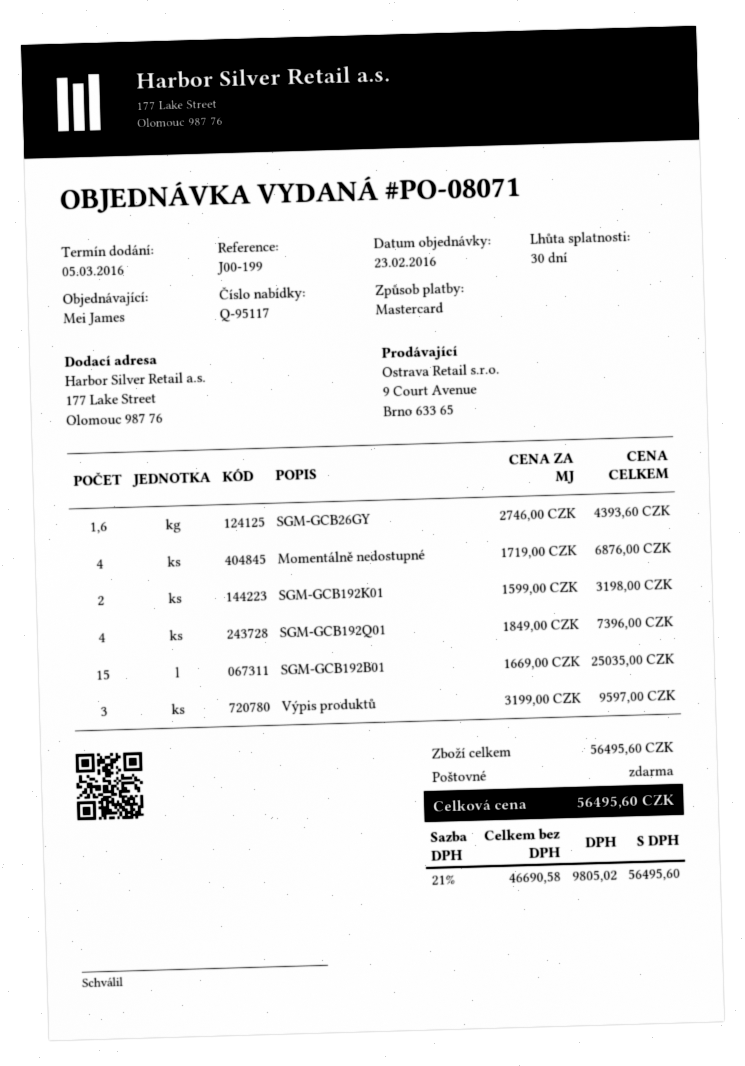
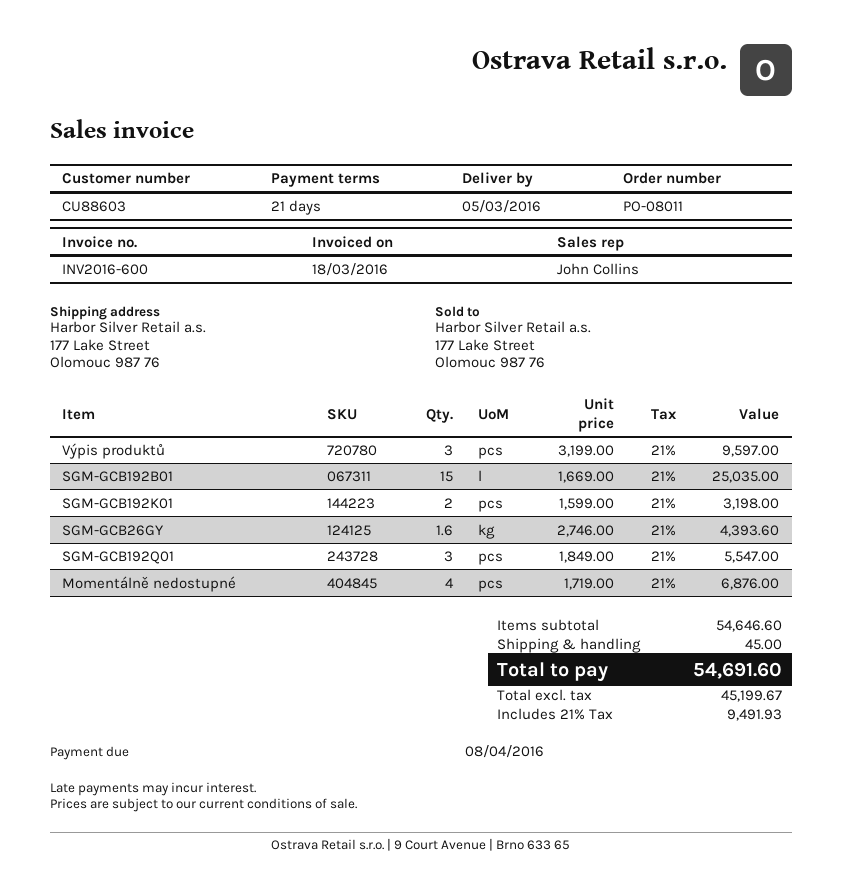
order number: PO-08071 -> PO-08011
payment terms: 30 days -> 21 days
SGM-GCB192Q01: 4 x 1849.00 = 7396.00 -> 3 x 1849.00 = 5547.00
subtotal: 56495.60 -> 54646.60
shipping: 0.00 -> 45.00
net: 46690.58 -> 45199.67
tax: 21% = 9805.02 -> 21% = 9491.93
total: 56495.60 -> 54691.60

